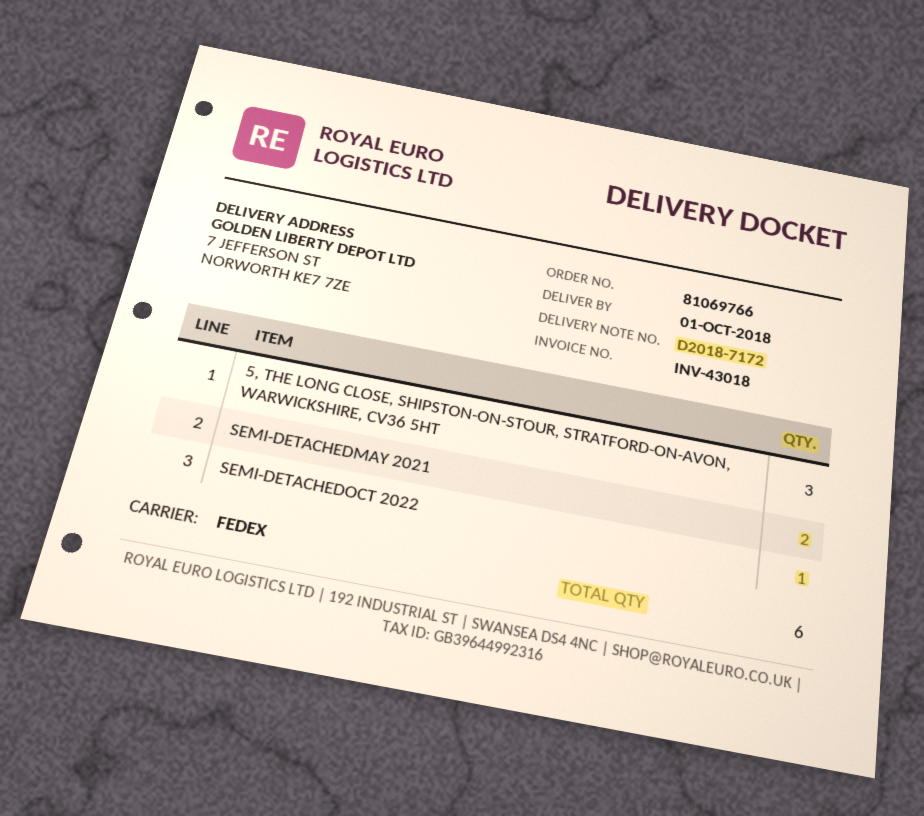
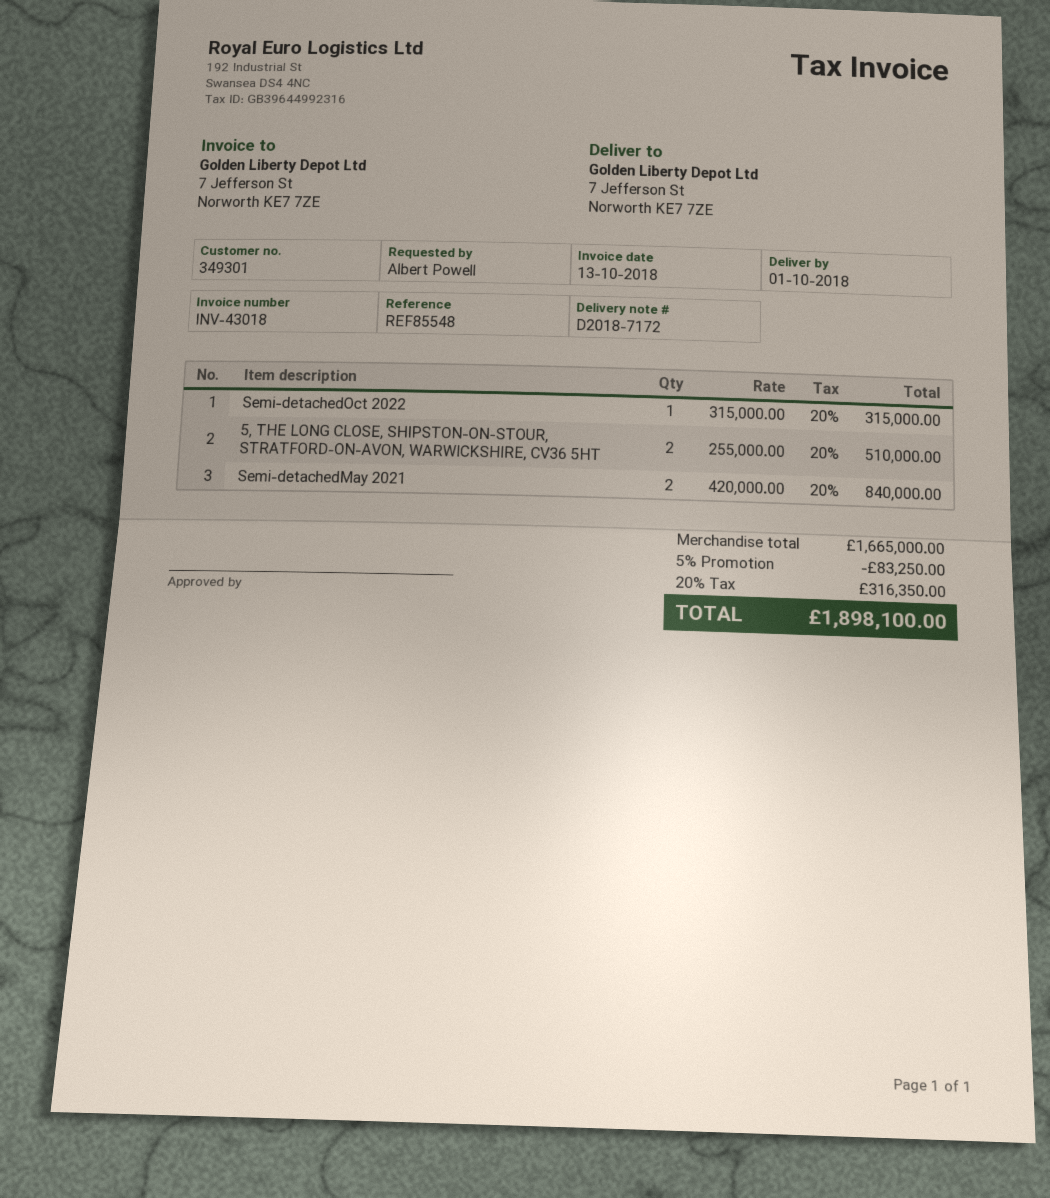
5, THE LONG CLOSE, SHIPSTON-ON-STOUR, STRATFORD-ON-AVON, WARWICKSHIRE, CV36 5HT: 3 -> 2

